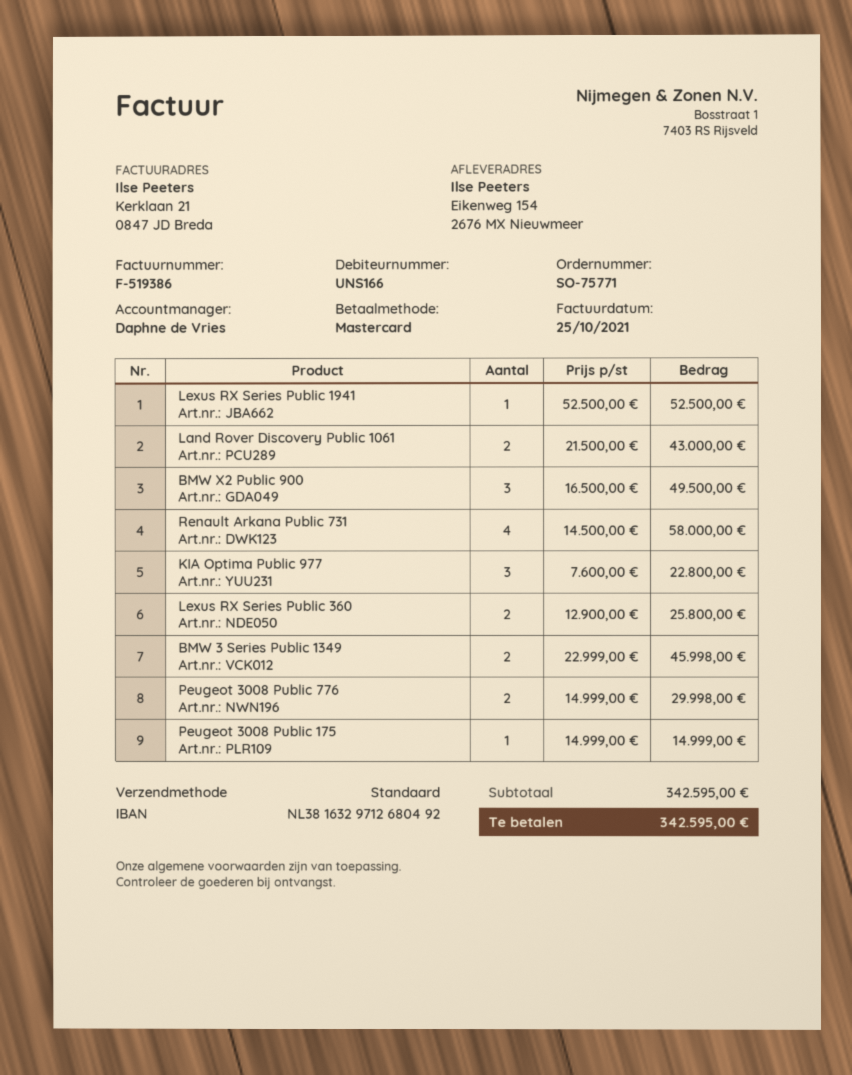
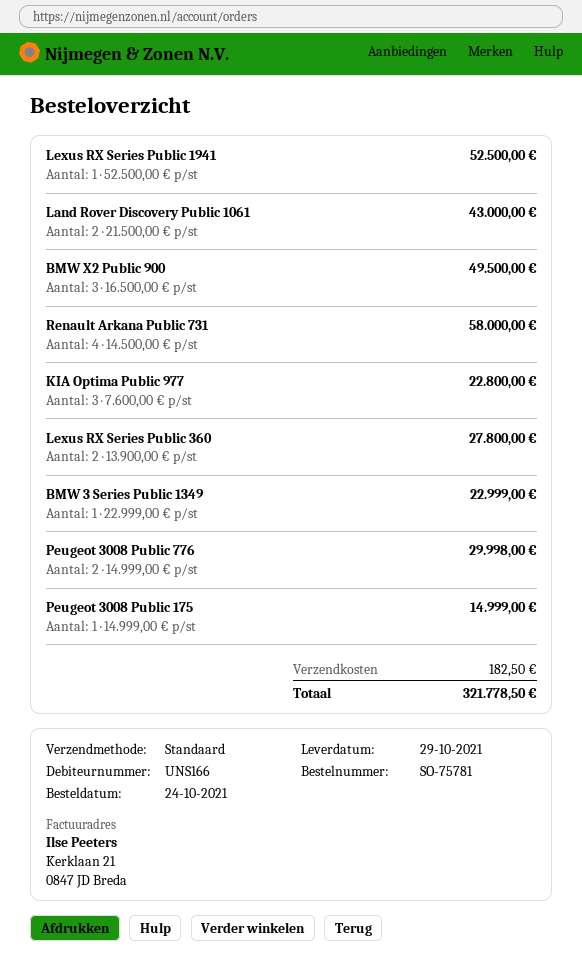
order number: SO-75771 -> SO-75781
Lexus RX Series Public 360: 2 x 12900.00 = 25800.00 -> 2 x 13900.00 = 27800.00
BMW 3 Series Public 1349: 2 x 22999.00 = 45998.00 -> 1 x 22999.00 = 22999.00
shipping: none -> 182.50
total: 342595.00 -> 321778.50

